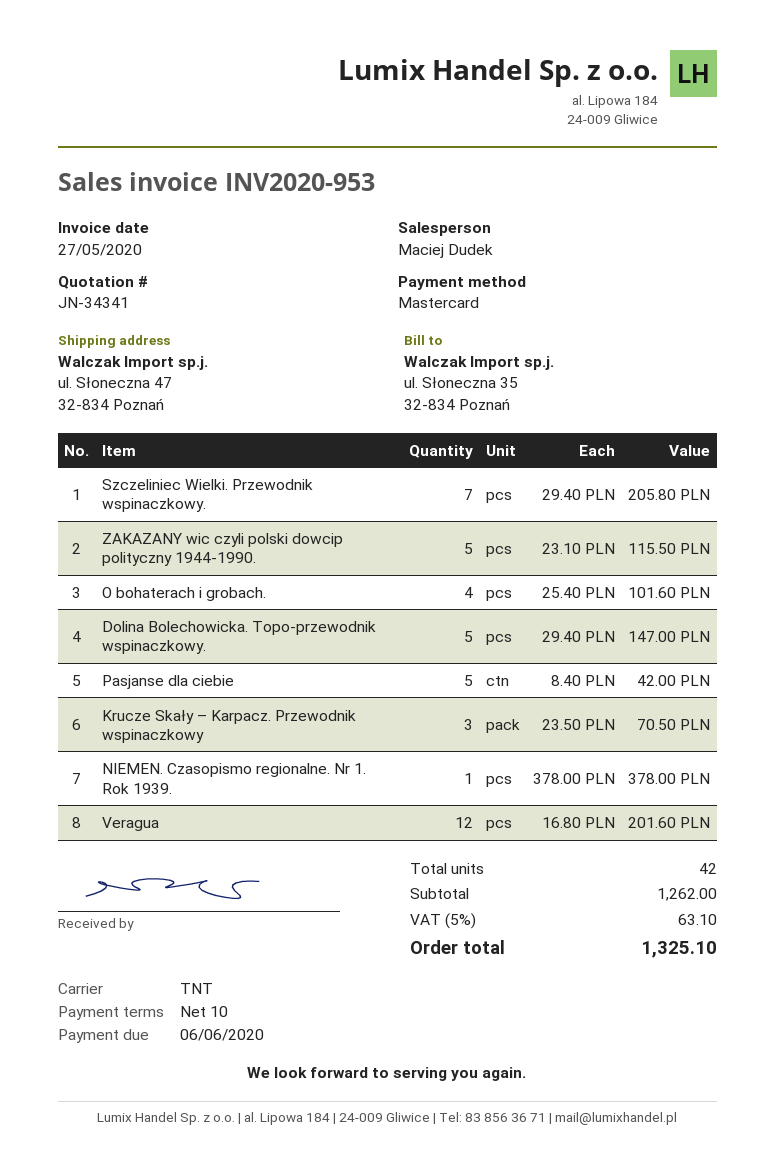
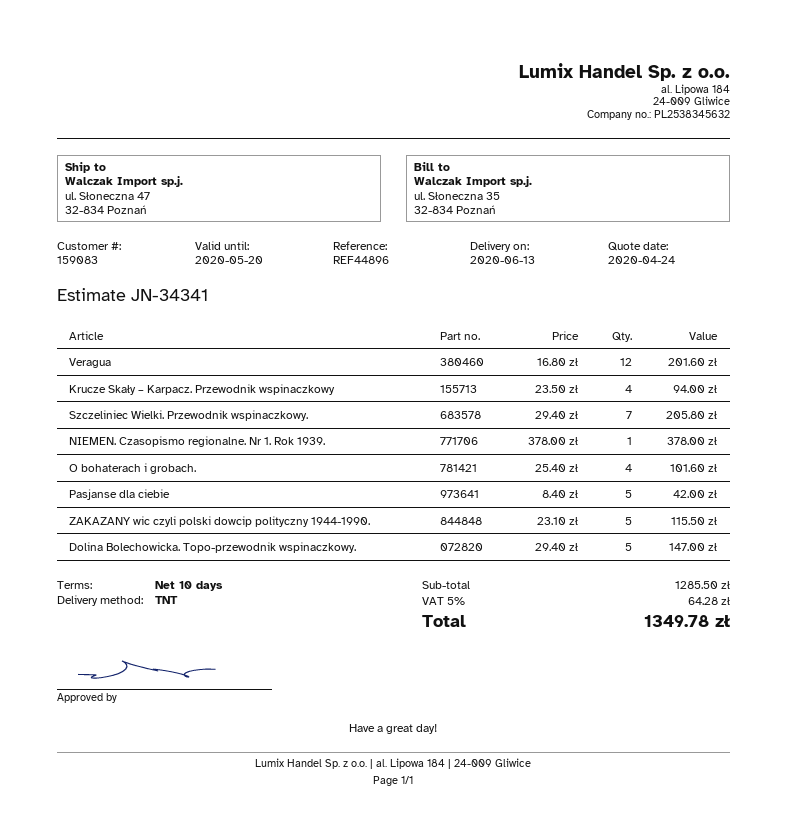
Krucze Skały – Karpacz. Przewodnik wspinaczkowy: 3 x 23.50 = 70.50 -> 4 x 23.50 = 94.00
subtotal: 1262.00 -> 1285.50
tax: 5% = 63.10 -> 5% = 64.28
total: 1325.10 -> 1349.78

